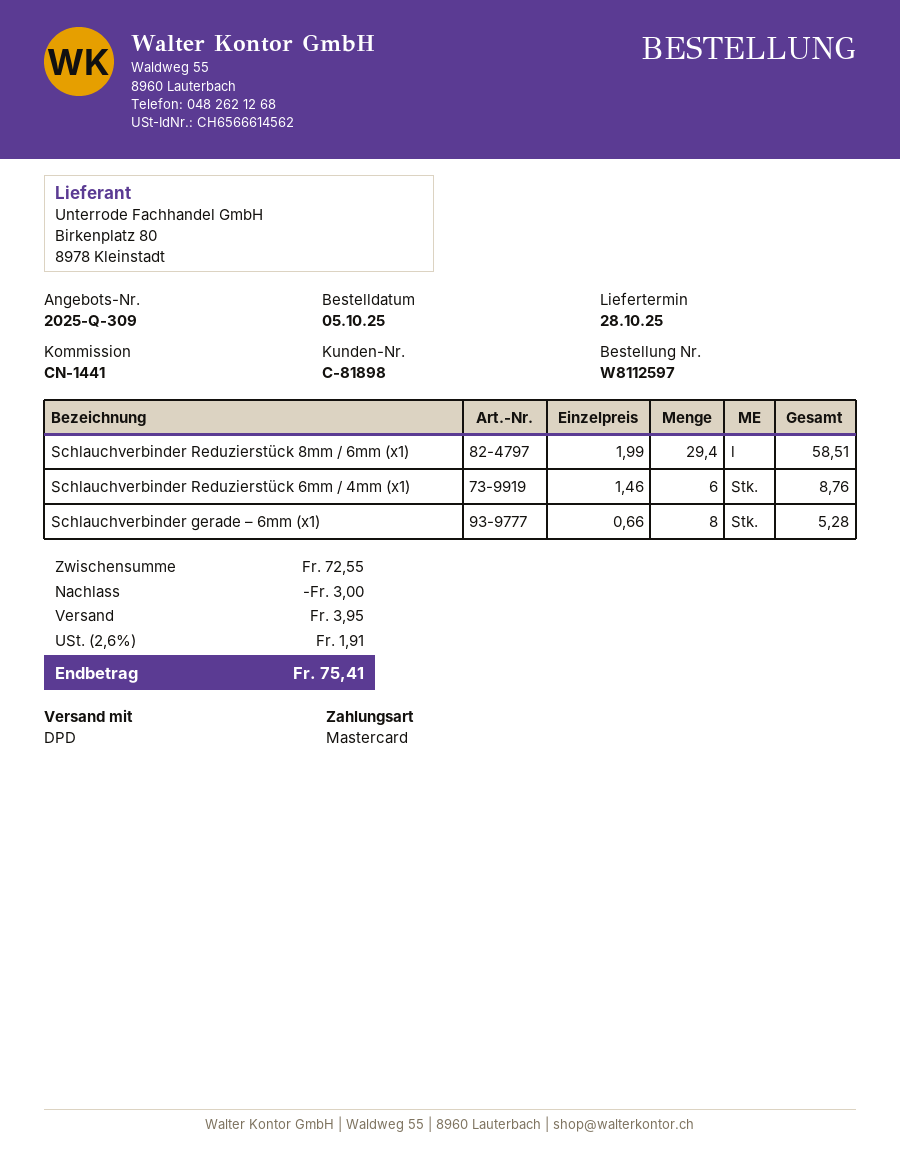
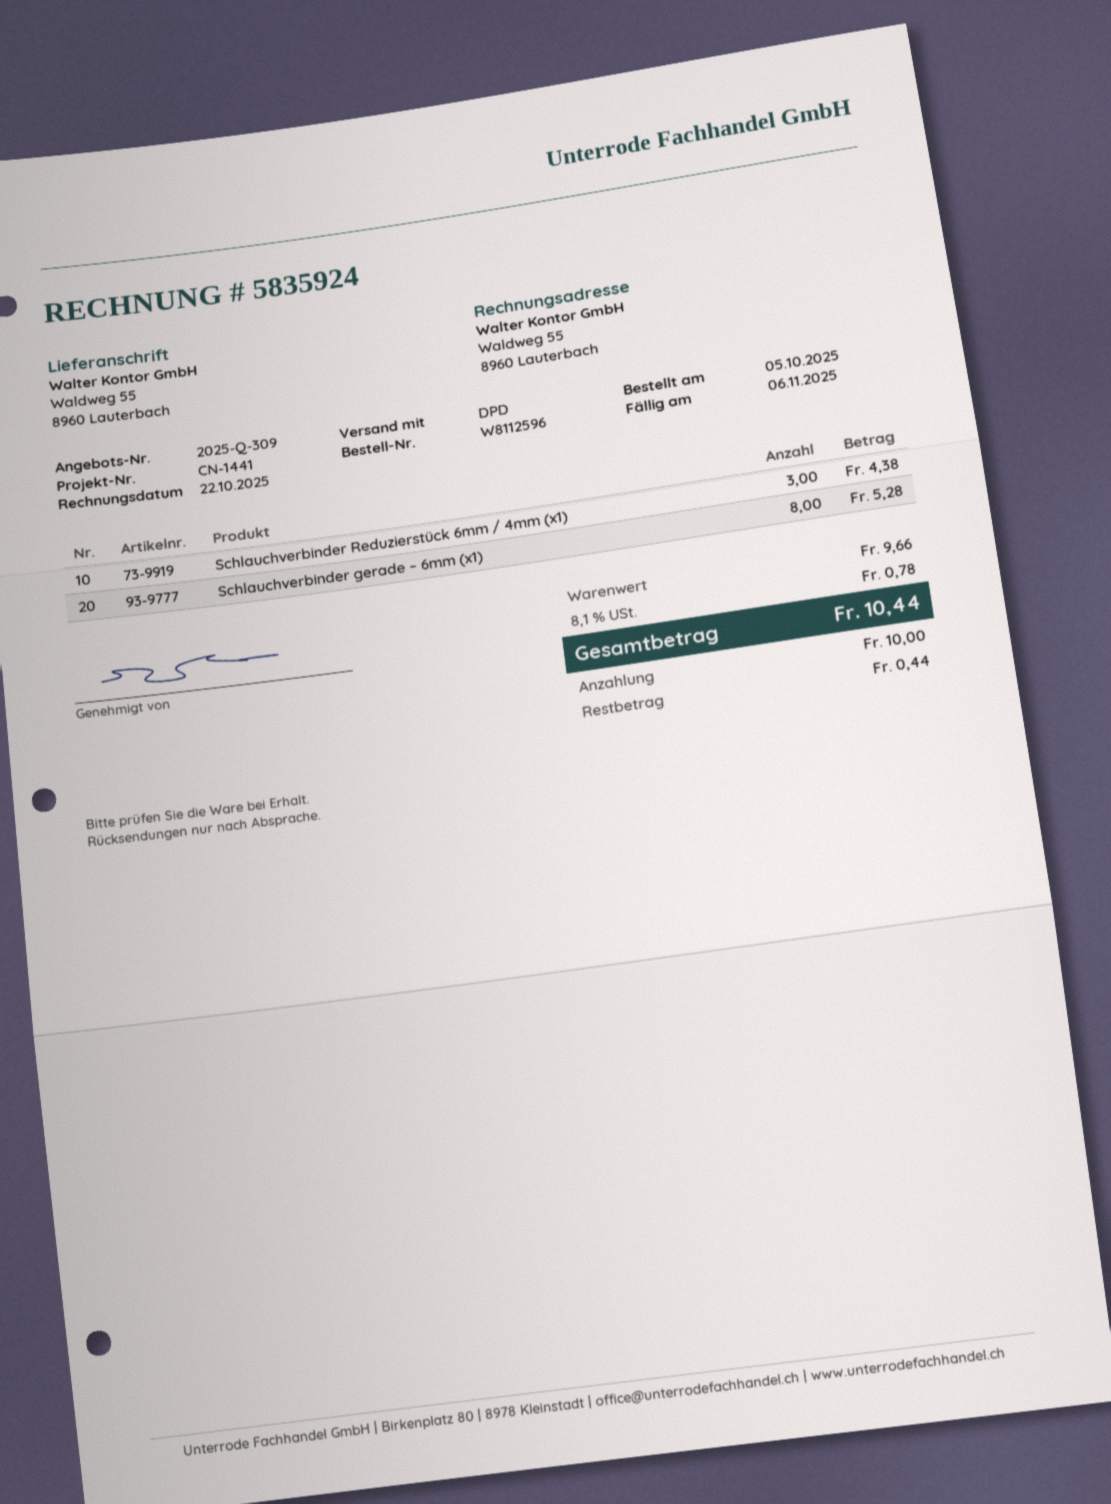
order number: W8112597 -> W8112596
Schlauchverbinder Reduzierstück 8mm / 6mm (x1): 29.4 for 58.51 -> none
Schlauchverbinder Reduzierstück 6mm / 4mm (x1): 6 for 8.76 -> 3 for 4.38
subtotal: 72.55 -> 9.66
discount: 3.00 -> none
shipping: 3.95 -> none
tax: 2.6% = 1.91 -> 8.1% = 0.78
total: 75.41 -> 10.44

